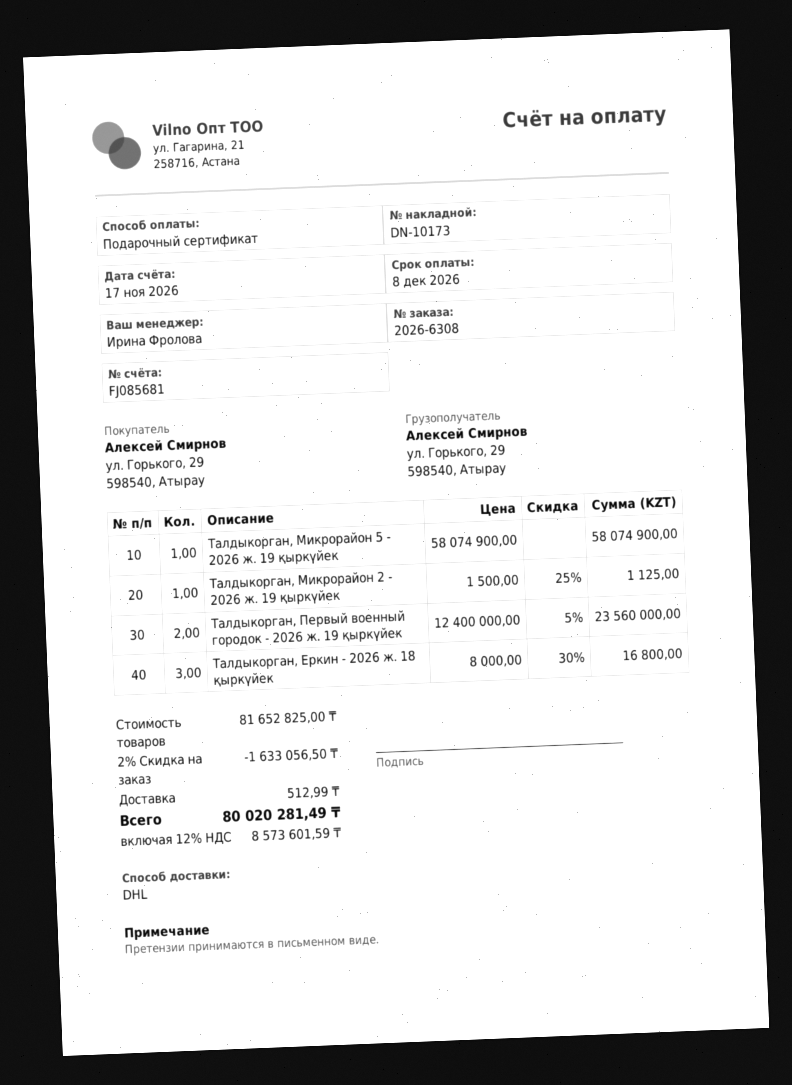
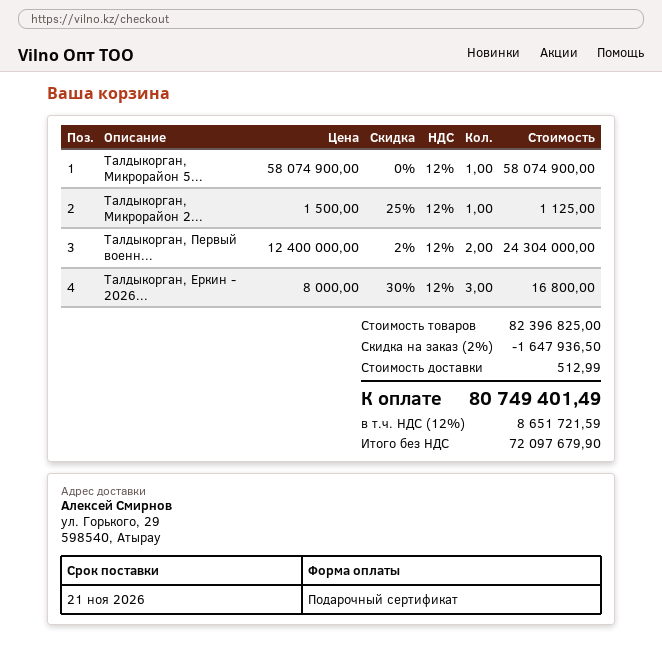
Талдыкорган, Первый военный городок - 2026 ж. 19 қыркүйек: 2 x 12400000.00 - 5% = 23560000.00 -> 2 x 12400000.00 - 2% = 24304000.00
subtotal: 81652825.00 -> 82396825.00
discount: 2% = 1633056.50 -> 2% = 1647936.50
tax: 12% = 8573601.59 -> 12% = 8651721.59
total: 80020281.49 -> 80749401.49

